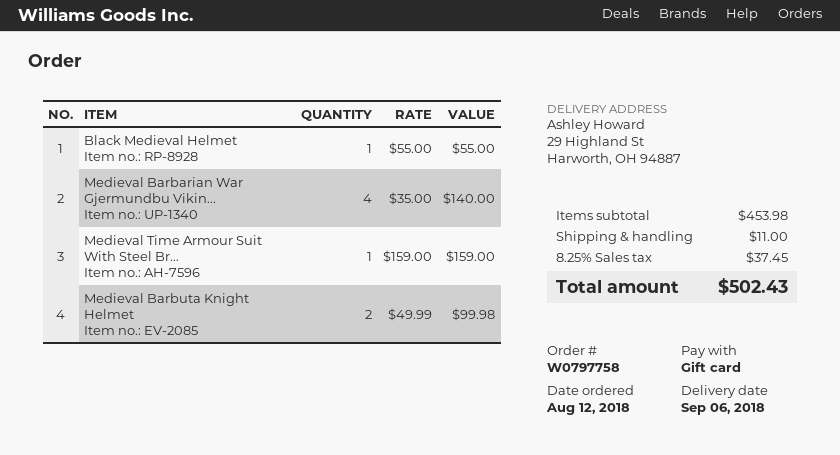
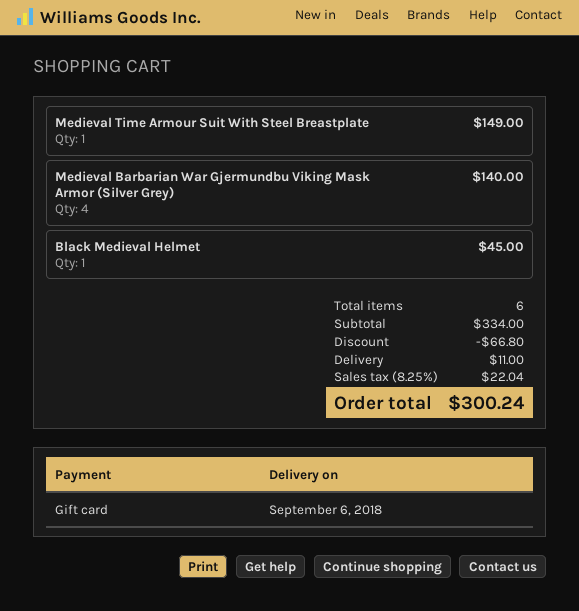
Black Medieval Helmet: 1 for 55.00 -> 1 for 45.00
Medieval Time Armour Suit With Steel Br...: 1 for 159.00 -> 1 for 149.00
Medieval Barbuta Knight Helmet: 2 for 99.98 -> none
subtotal: 453.98 -> 334.00
discount: none -> 66.80
tax: 8.25% = 37.45 -> 8.25% = 22.04
total: 502.43 -> 300.24

